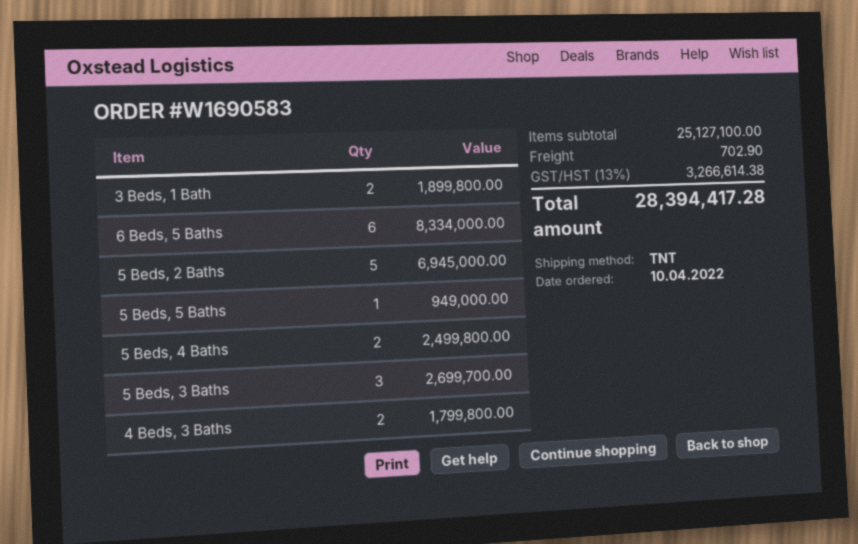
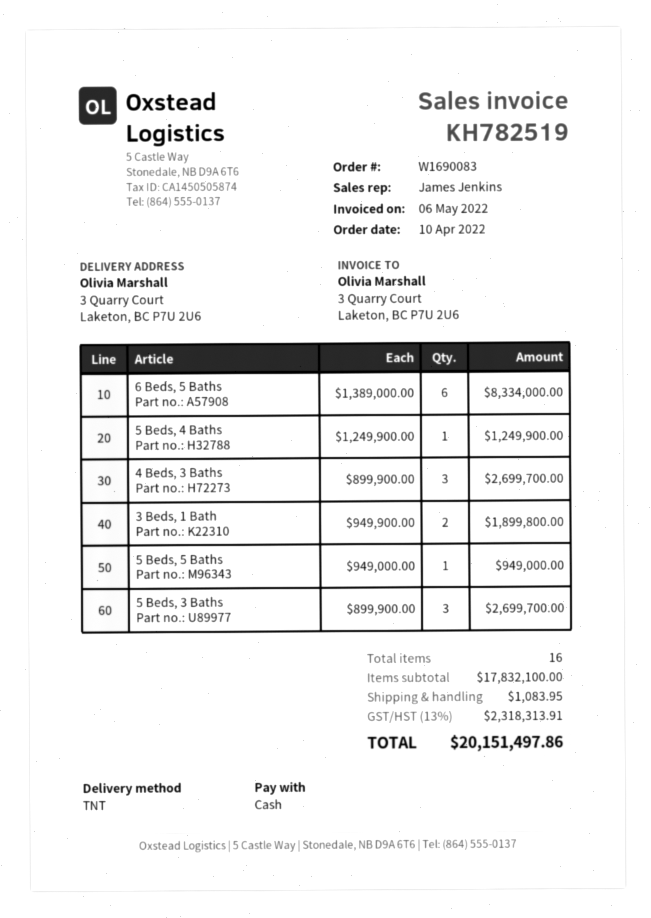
order number: W1690583 -> W1690083
5 Beds, 2 Baths: 5 for 6945000.00 -> none
5 Beds, 4 Baths: 2 for 2499800.00 -> 1 for 1249900.00
4 Beds, 3 Baths: 2 for 1799800.00 -> 3 for 2699700.00
subtotal: 25127100.00 -> 17832100.00
shipping: 702.90 -> 1083.95
tax: 13% = 3266614.38 -> 13% = 2318313.91
total: 28394417.28 -> 20151497.86

